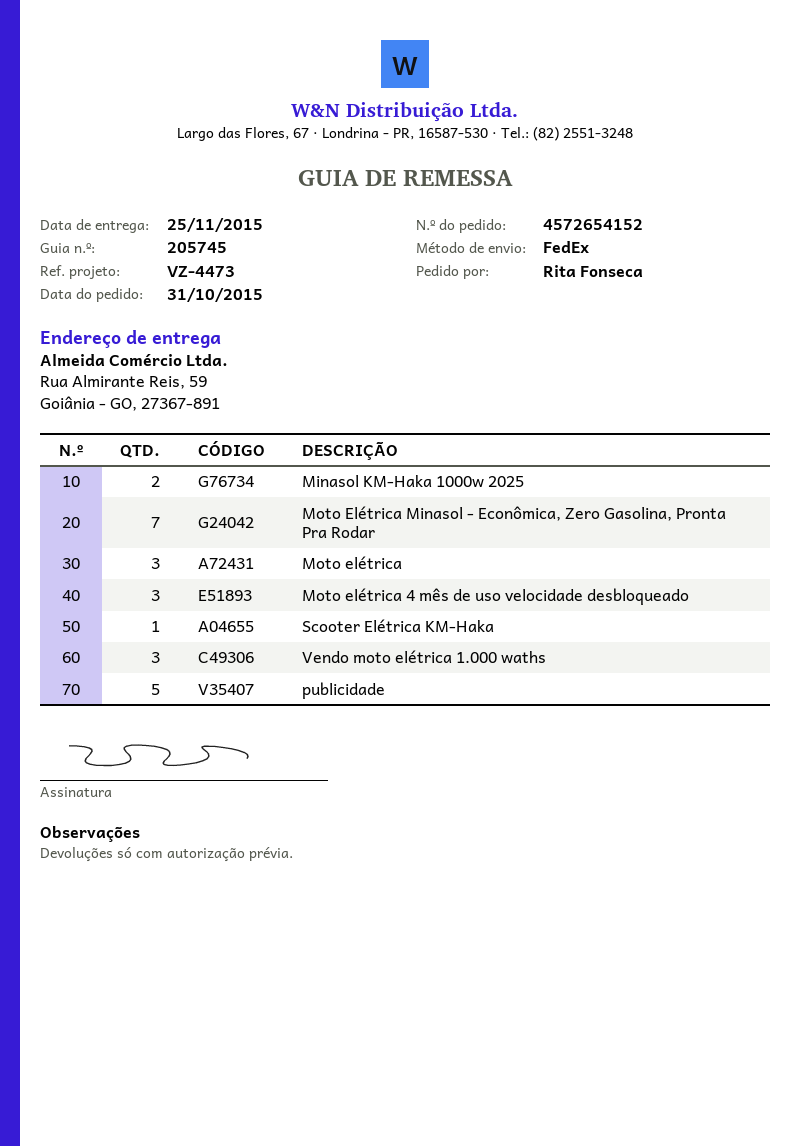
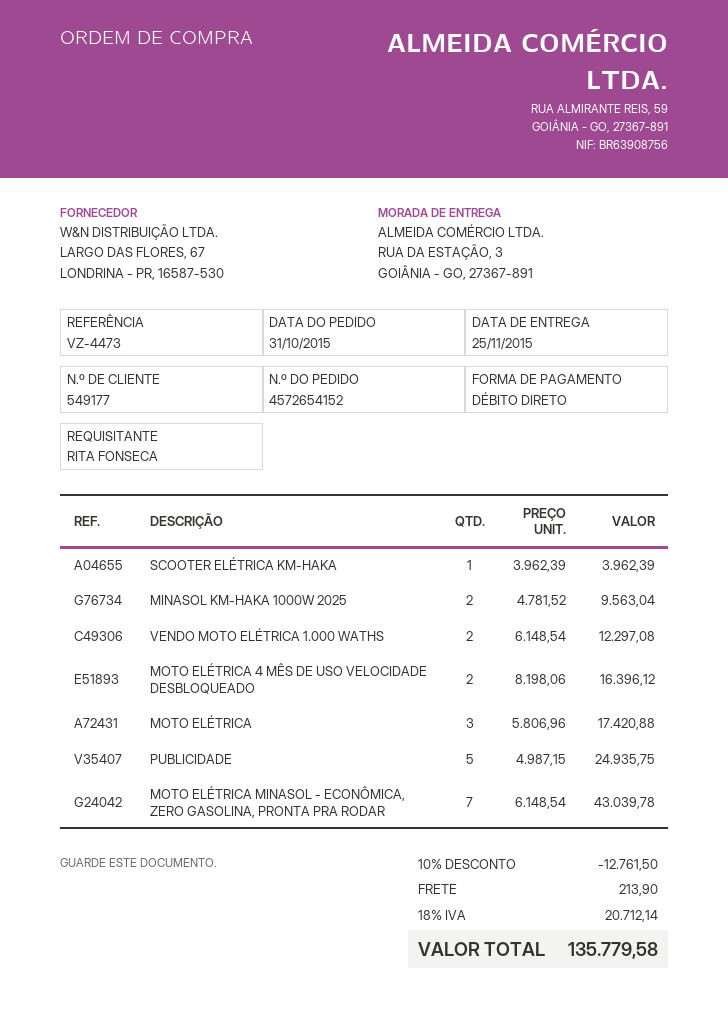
ship to: Rua Almirante Reis, 59, Goiânia - GO, 27367-891 -> RUA DA ESTAÇÃO, 3, GOIÂNIA - GO, 27367-891
Moto elétrica 4 mês de uso velocidade desbloqueado: 3 -> 2
Vendo moto elétrica 1.000 waths: 3 -> 2

